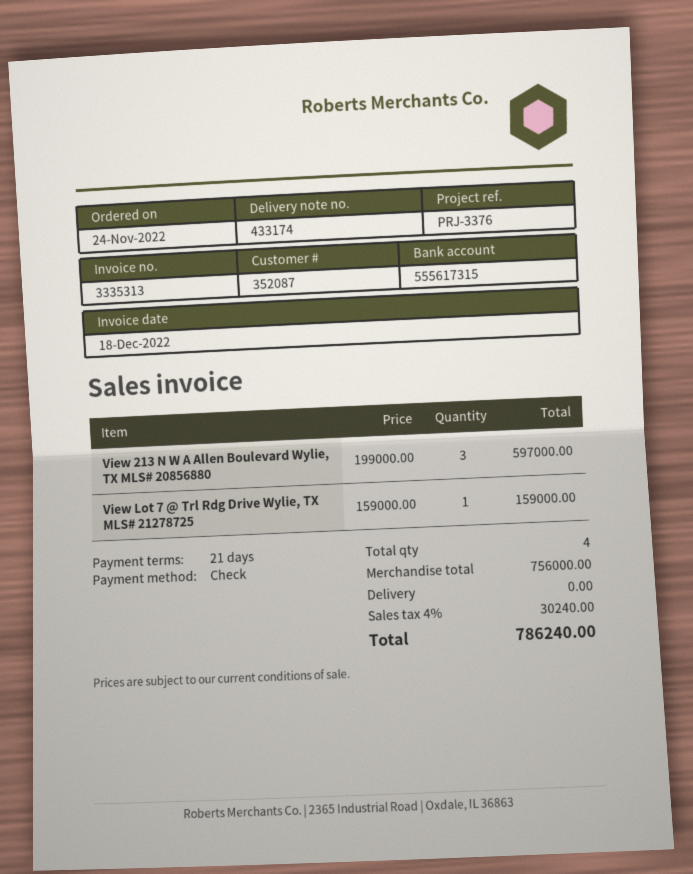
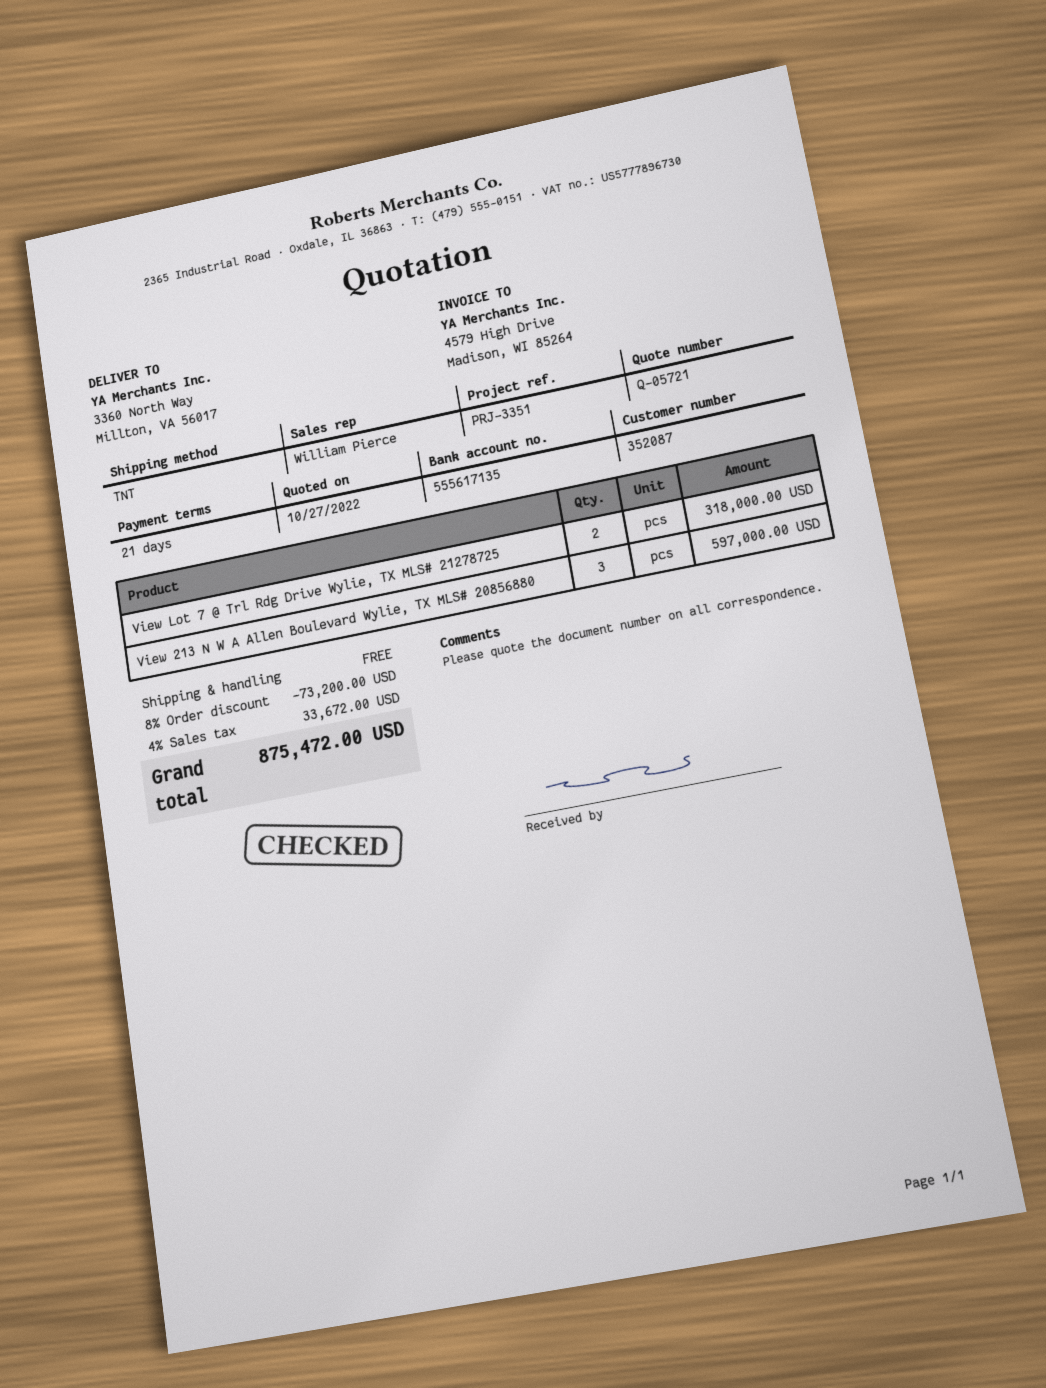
reference: PRJ-3376 -> PRJ-3351
bank account: 555617315 -> 555617135
View Lot 7 @ Trl Rdg Drive Wylie, TX MLS# 21278725: 1 for 159000.00 -> 2 for 318000.00
discount: none -> 8% = 73200.00
tax: 4% = 30240.00 -> 4% = 33672.00
total: 786240.00 -> 875472.00

